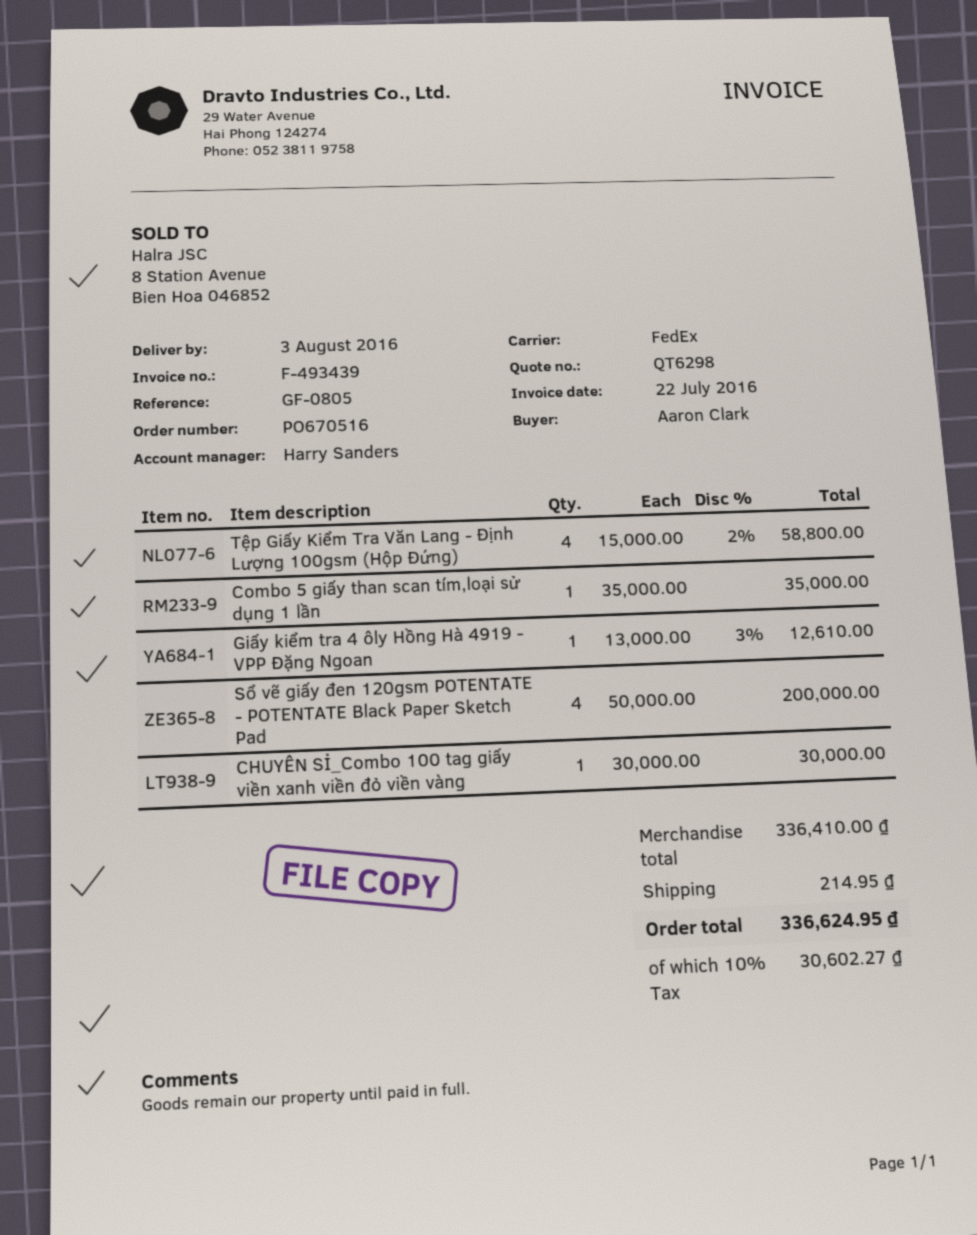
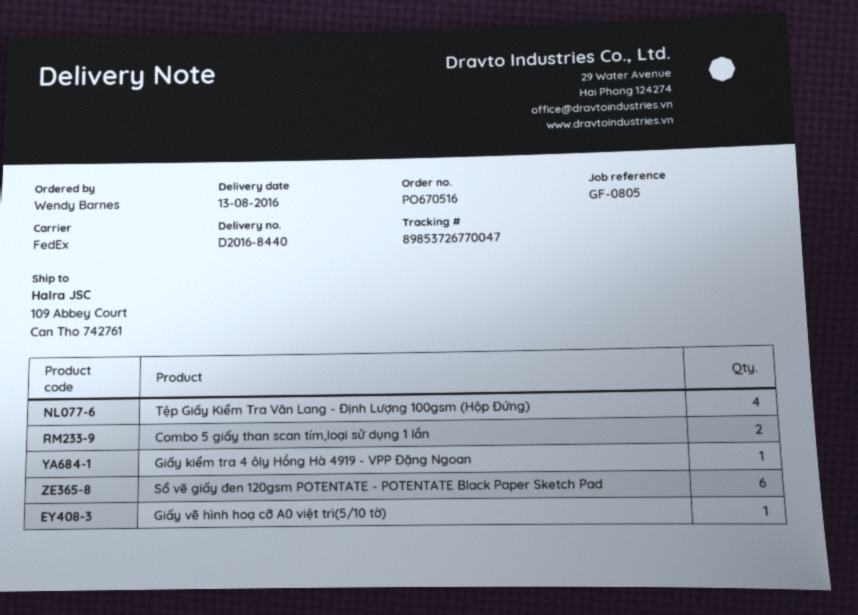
delivery date: 2016-08-03 -> 2016-08-13
ordered by: Aaron Clark -> Wendy Barnes
Combo 5 giấy than scan tím,loại sử dụng 1 lần: 1 -> 2
Sổ vẽ giấy đen 120gsm POTENTATE - POTENTATE Black Paper Sketch Pad: 4 -> 6
CHUYÊN SỈ_Combo 100 tag giấy viền xanh viền đỏ viền vàng: 1 -> none
Giấy vẽ hình hoạ cỡ A0 việt trì(5/10 tờ): none -> 1

